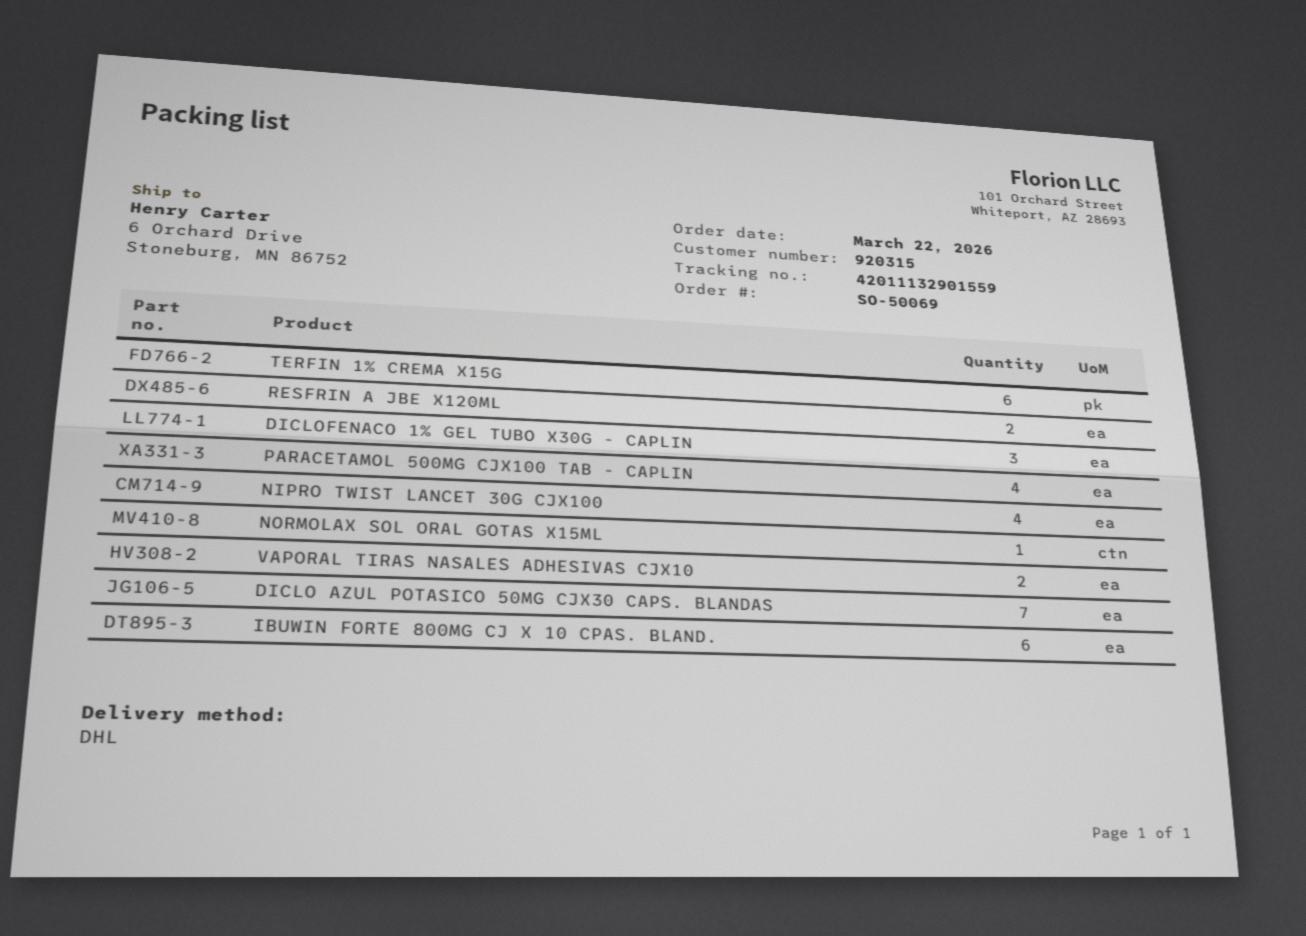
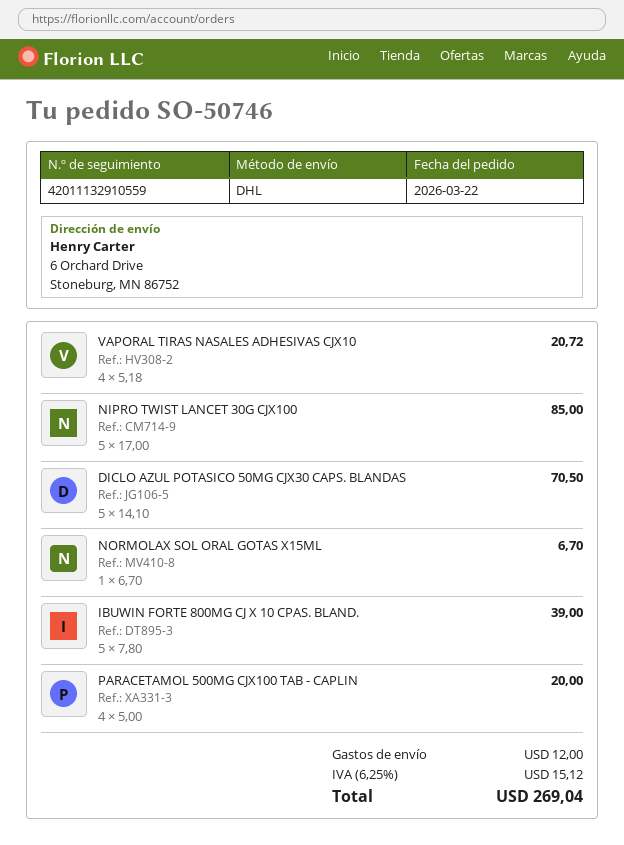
order number: SO-50069 -> SO-50746
tracking number: 42011132901559 -> 42011132910559
TERFIN 1% CREMA X15G: 6 -> none
RESFRIN A JBE X120ML: 2 -> none
DICLOFENACO 1% GEL TUBO X30G - CAPLIN: 3 -> none
NIPRO TWIST LANCET 30G CJX100: 4 -> 5
VAPORAL TIRAS NASALES ADHESIVAS CJX10: 2 -> 4
DICLO AZUL POTASICO 50MG CJX30 CAPS. BLANDAS: 7 -> 5
IBUWIN FORTE 800MG CJ X 10 CPAS. BLAND.: 6 -> 5

